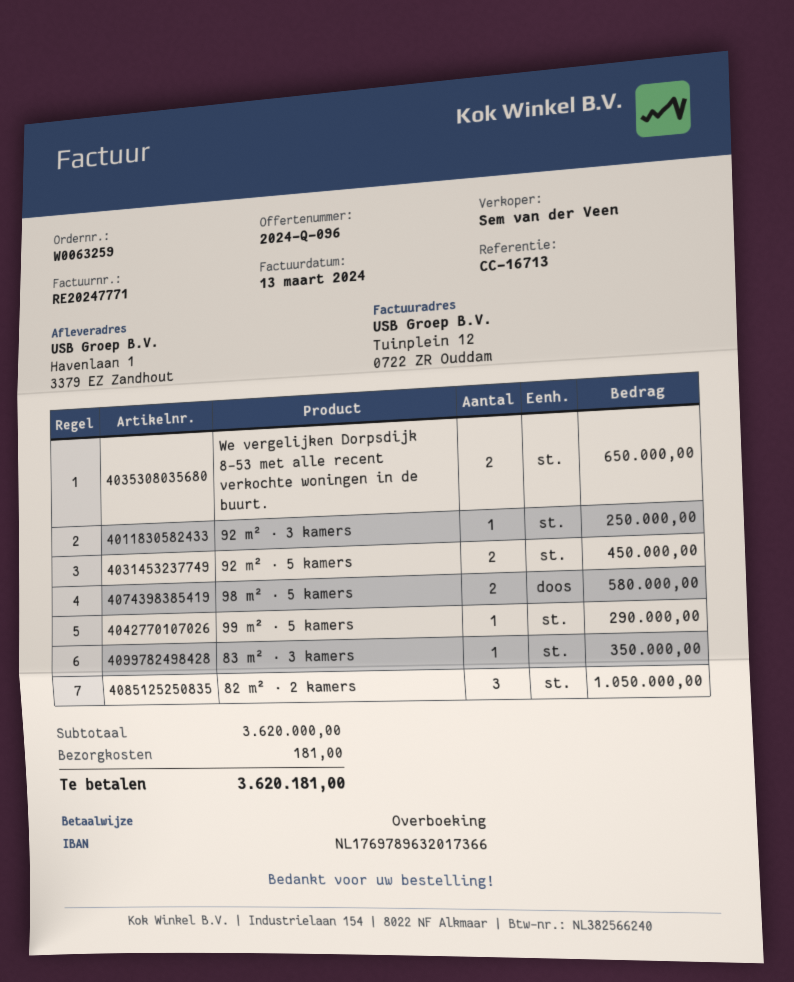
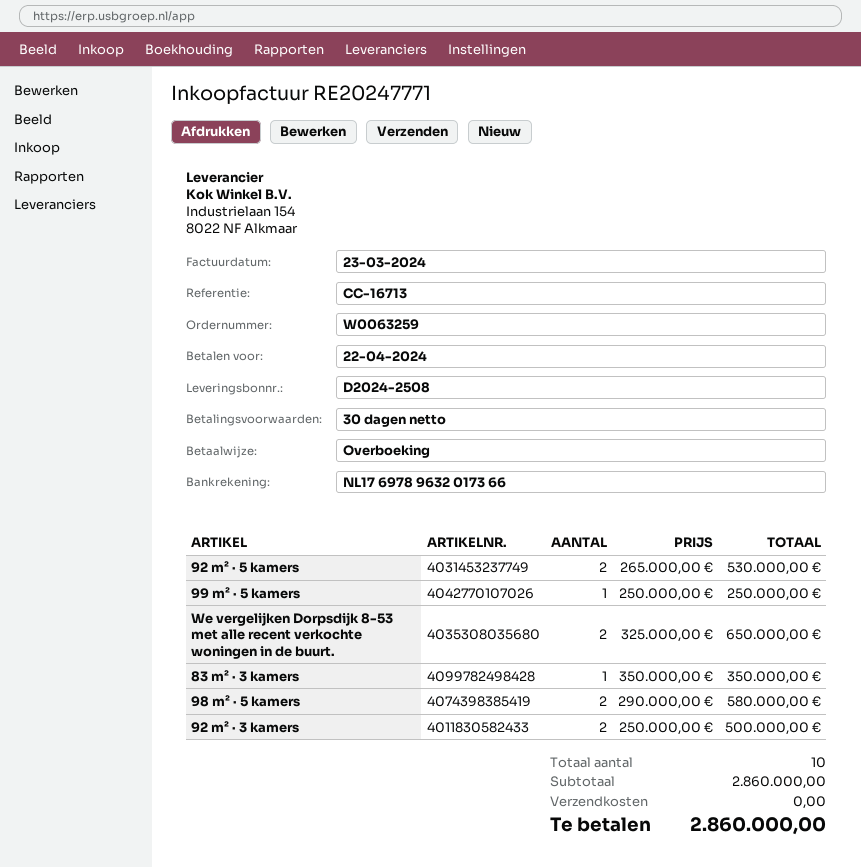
invoice date: 2024-03-13 -> 2024-03-23
92 m² · 3 kamers: 1 for 250000.00 -> 2 for 500000.00
92 m² · 5 kamers: 2 for 450000.00 -> 2 for 530000.00
99 m² · 5 kamers: 1 for 290000.00 -> 1 for 250000.00
82 m² · 2 kamers: 3 for 1050000.00 -> none
subtotal: 3620000.00 -> 2860000.00
shipping: 181.00 -> 0.00
total: 3620181.00 -> 2860000.00

